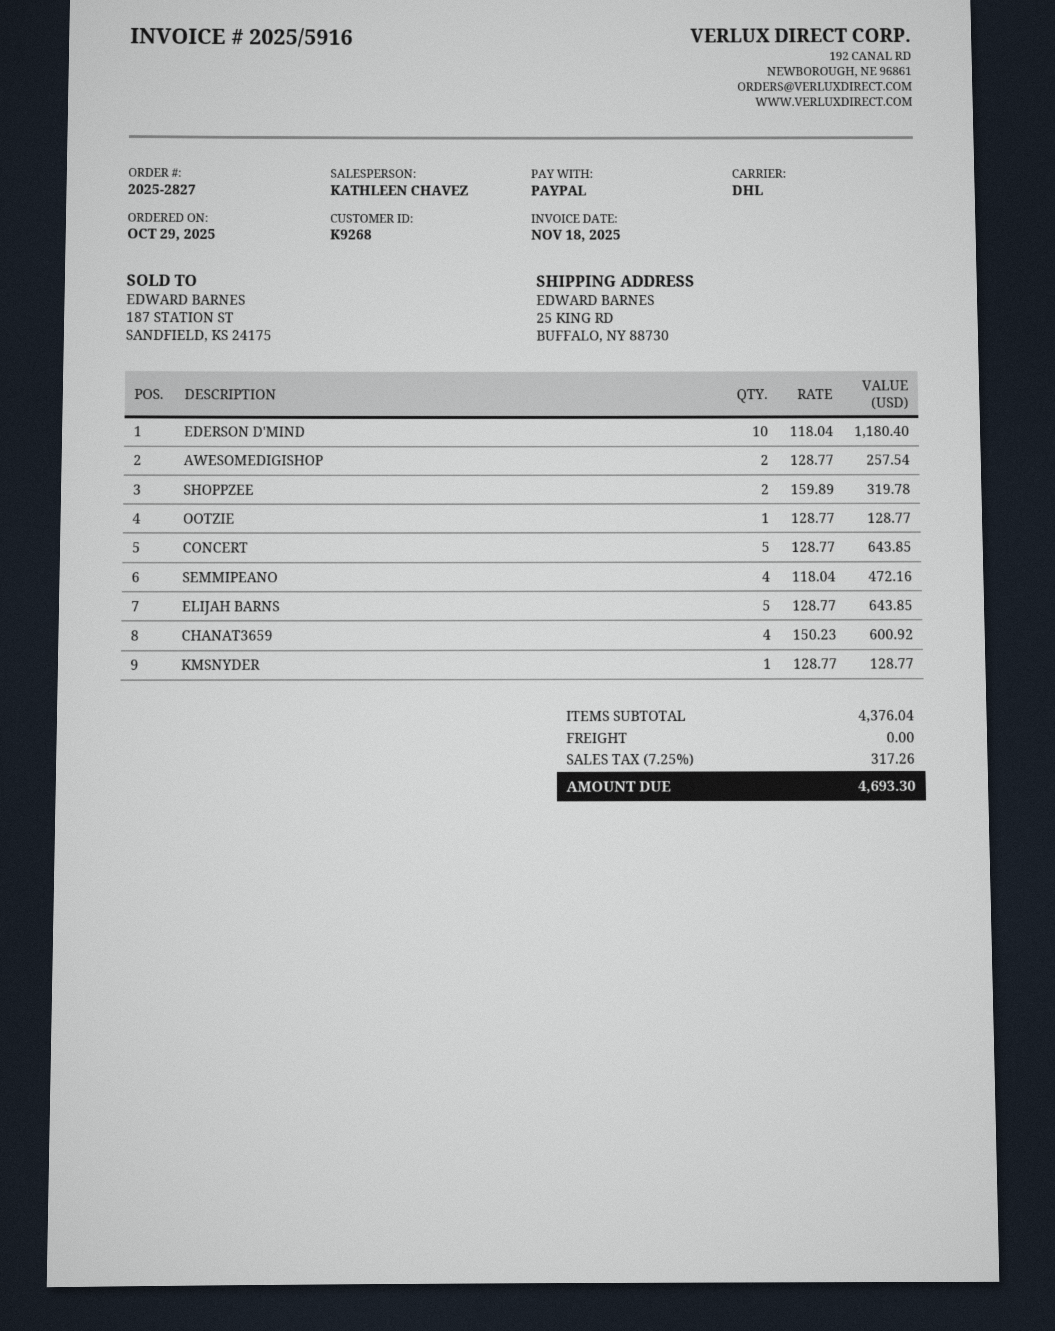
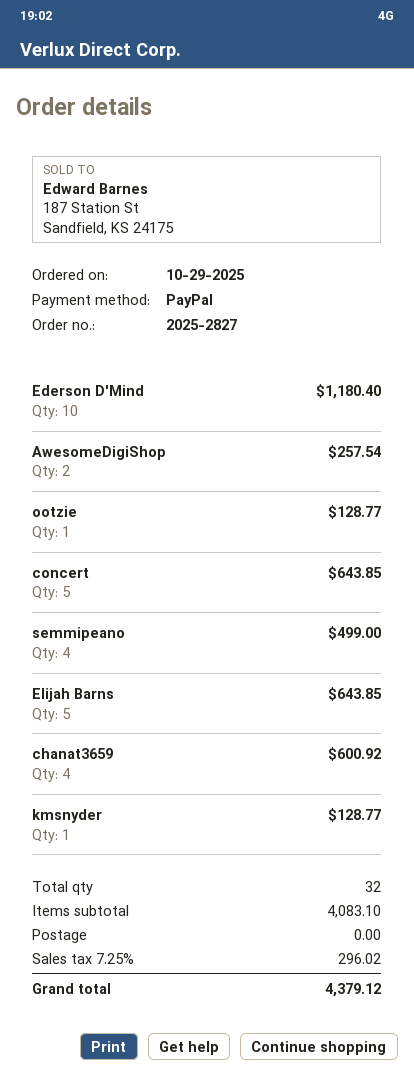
SHOPPZEE: 2 for 319.78 -> none
SEMMIPEANO: 4 for 472.16 -> 4 for 499.00
subtotal: 4376.04 -> 4083.10
tax: 7.25% = 317.26 -> 7.25% = 296.02
total: 4693.30 -> 4379.12

